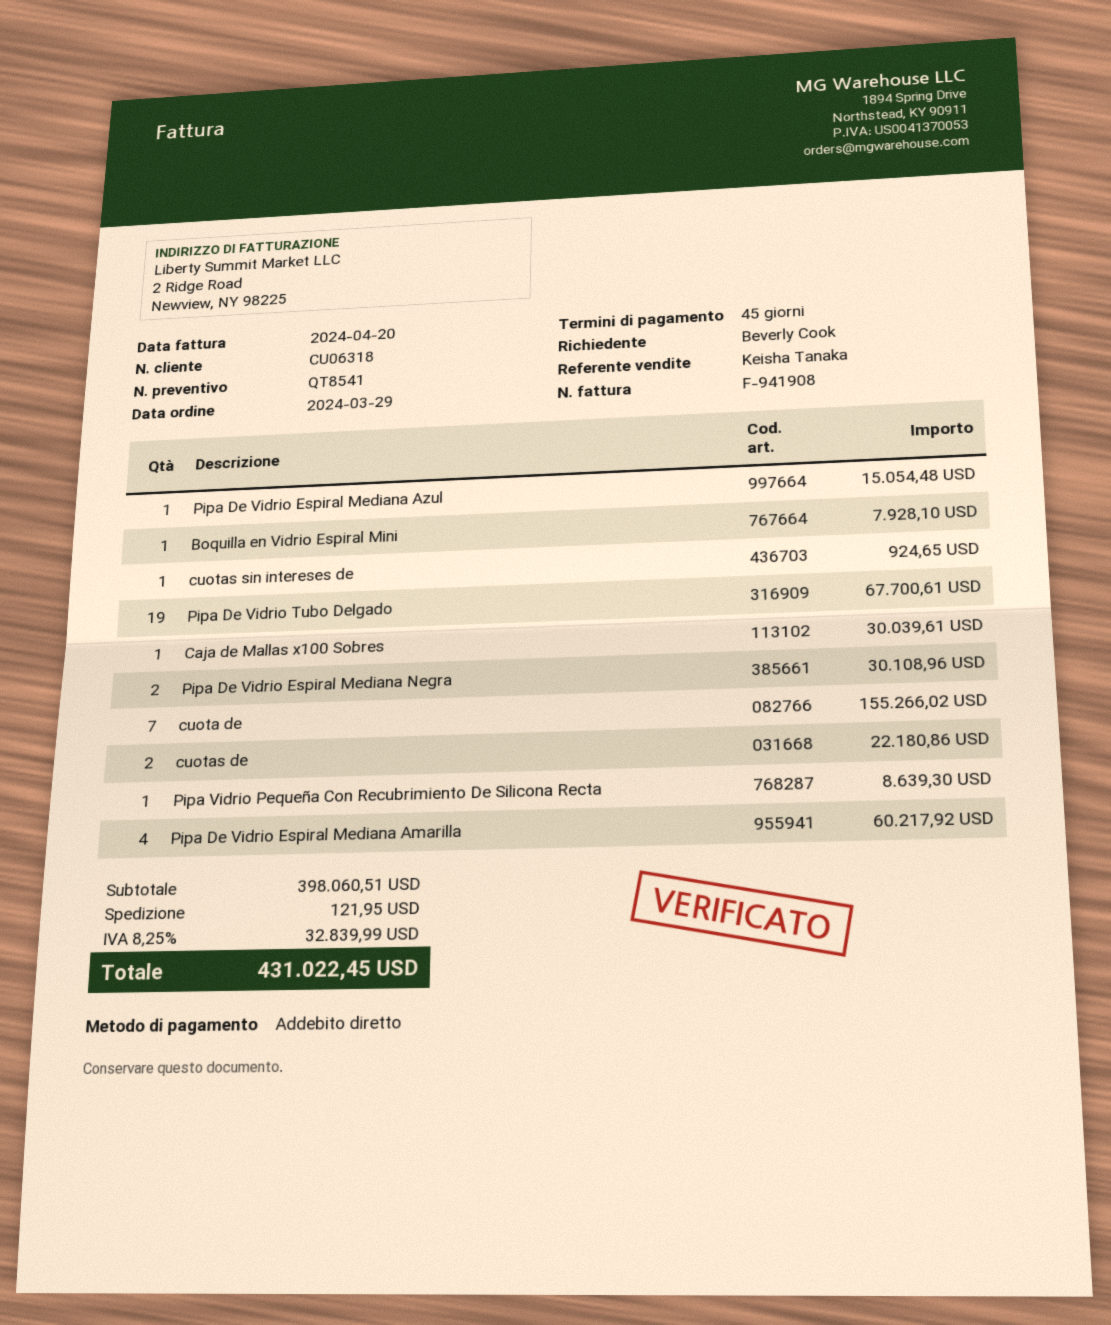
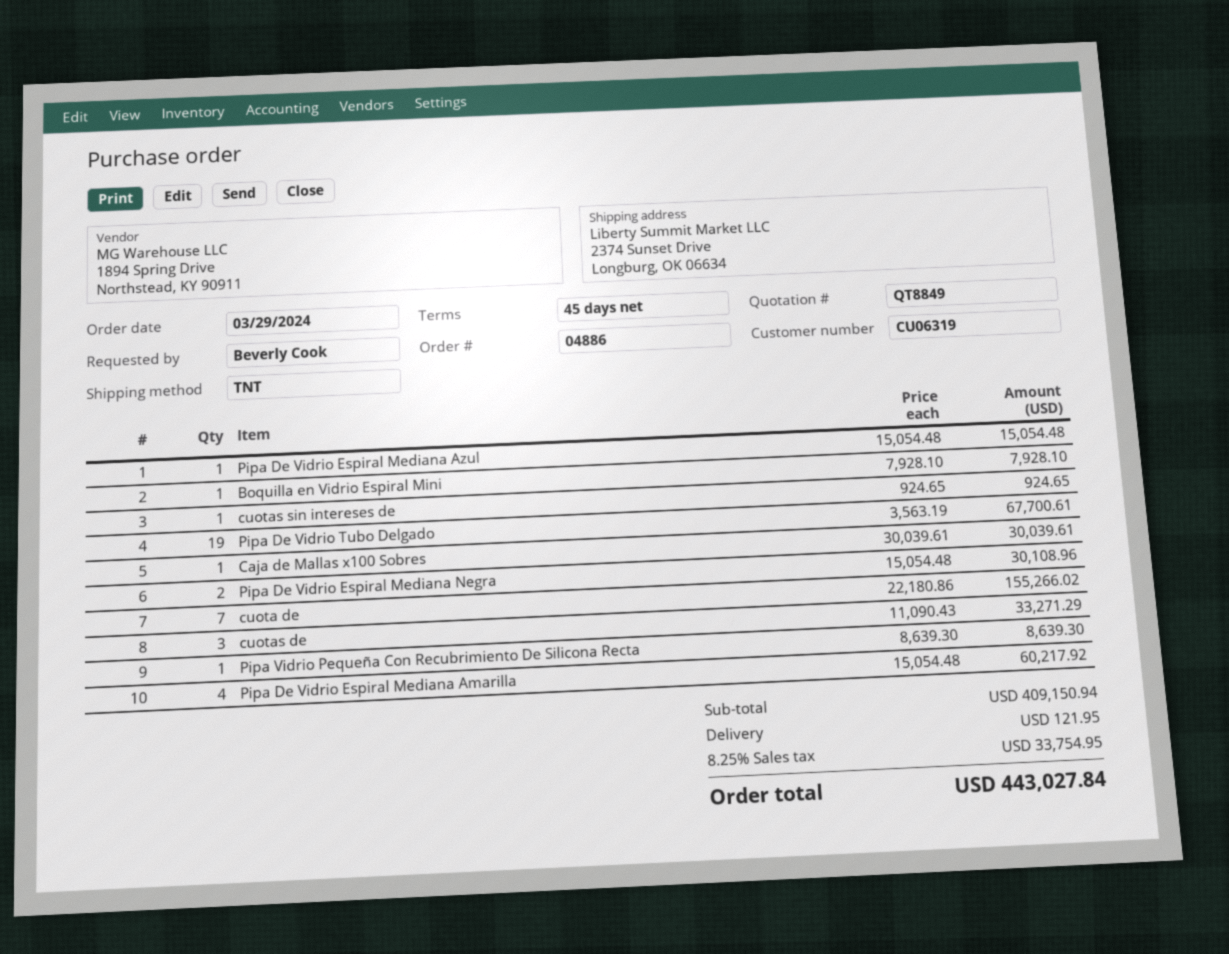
quote number: QT8541 -> QT8849
customer number: CU06318 -> CU06319
cuotas de: 2 for 22180.86 -> 3 for 33271.29
subtotal: 398060.51 -> 409150.94
tax: 8.25% = 32839.99 -> 8.25% = 33754.95
total: 431022.45 -> 443027.84

